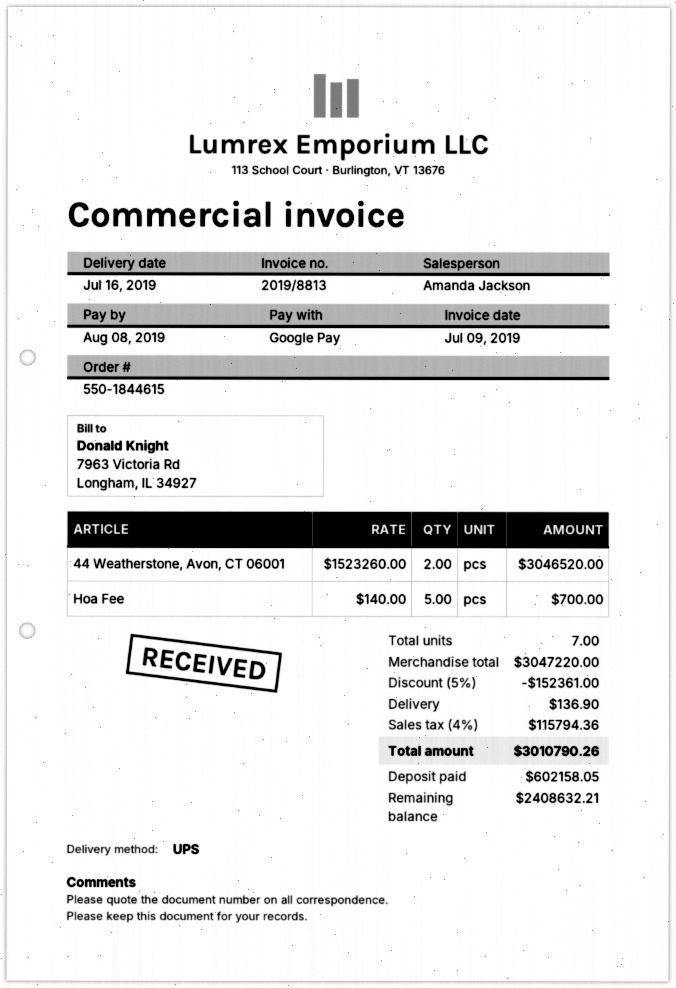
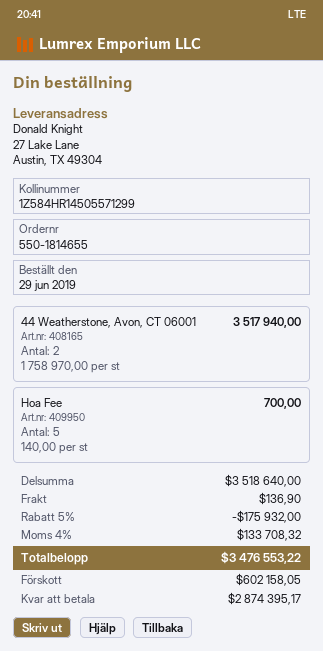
order number: 550-1844615 -> 550-1814655
44 Weatherstone, Avon, CT 06001: 2 x 1523260.00 = 3046520.00 -> 2 x 1758970.00 = 3517940.00
subtotal: 3047220.00 -> 3518640.00
discount: 5% = 152361.00 -> 5% = 175932.00
tax: 4% = 115794.36 -> 4% = 133708.32
total: 3010790.26 -> 3476553.22
balance: 2408632.21 -> 2874395.17

